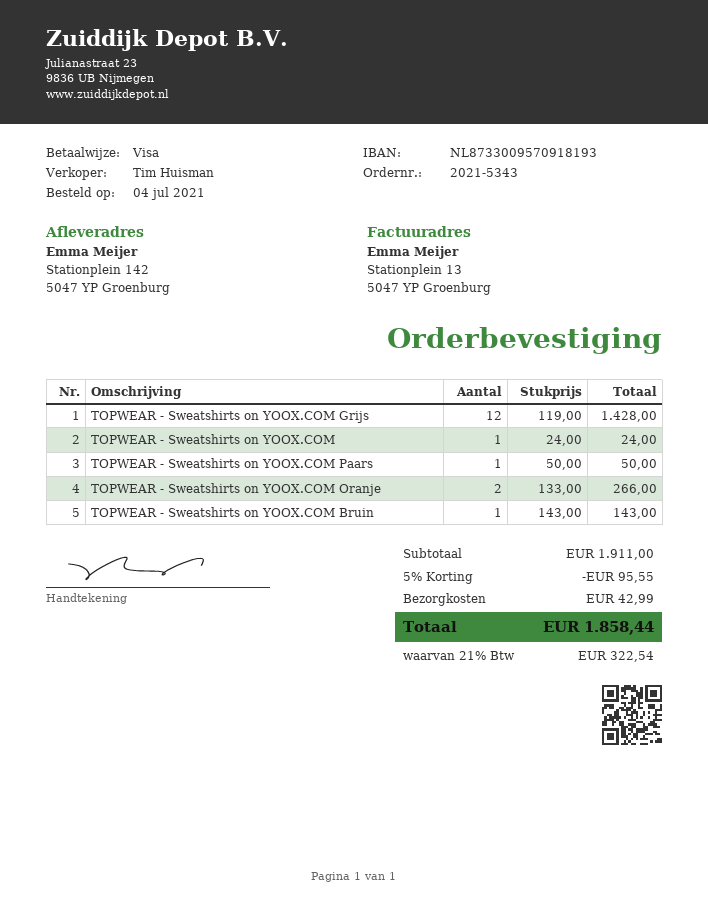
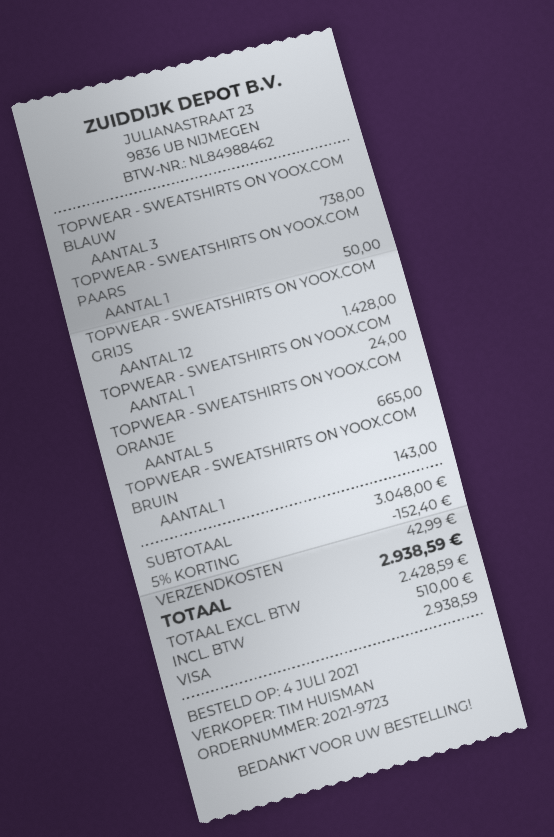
order number: 2021-5343 -> 2021-9723
TOPWEAR - Sweatshirts on YOOX.COM Oranje: 2 for 266.00 -> 5 for 665.00
TOPWEAR - SWEATSHIRTS ON YOOX.COM BLAUW: none -> 3 for 738.00
subtotal: 1911.00 -> 3048.00
discount: 5% = 95.55 -> 5% = 152.40
tax: 322.54 -> 510.00
total: 1858.44 -> 2938.59

